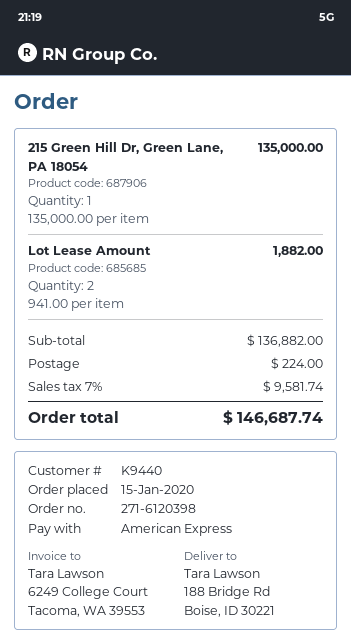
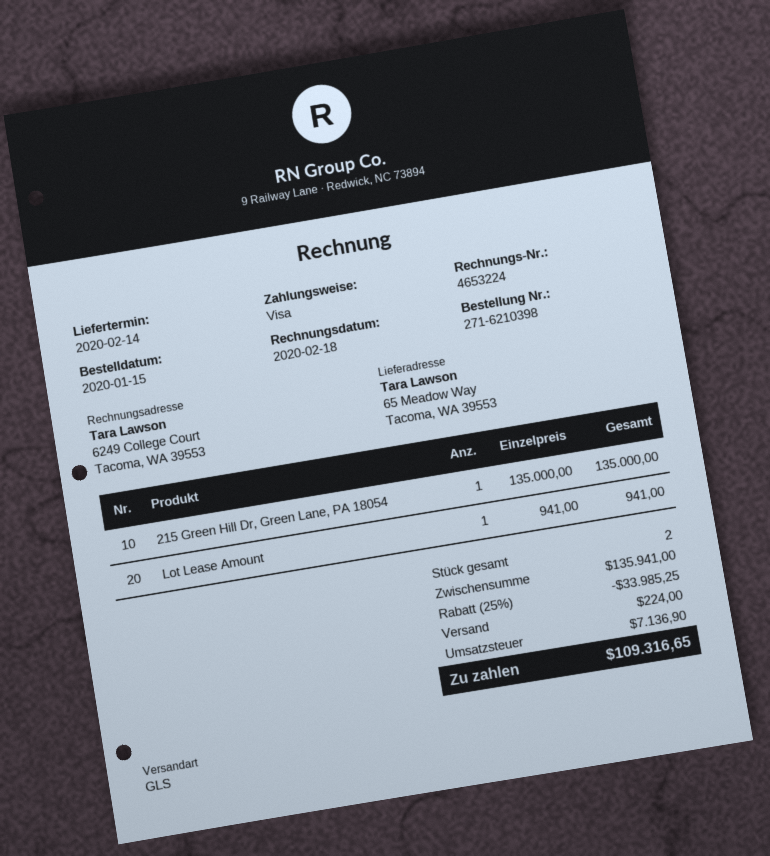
order number: 271-6120398 -> 271-6210398
payment method: American Express -> Visa
ship to: 188 Bridge Rd, Boise, ID 30221 -> 65 Meadow Way, Tacoma, WA 39553
Lot Lease Amount: 2 x 941.00 = 1882.00 -> 1 x 941.00 = 941.00
subtotal: 136882.00 -> 135941.00
discount: none -> 25% = 33985.25
tax: 9581.74 -> 7136.90
total: 146687.74 -> 109316.65

